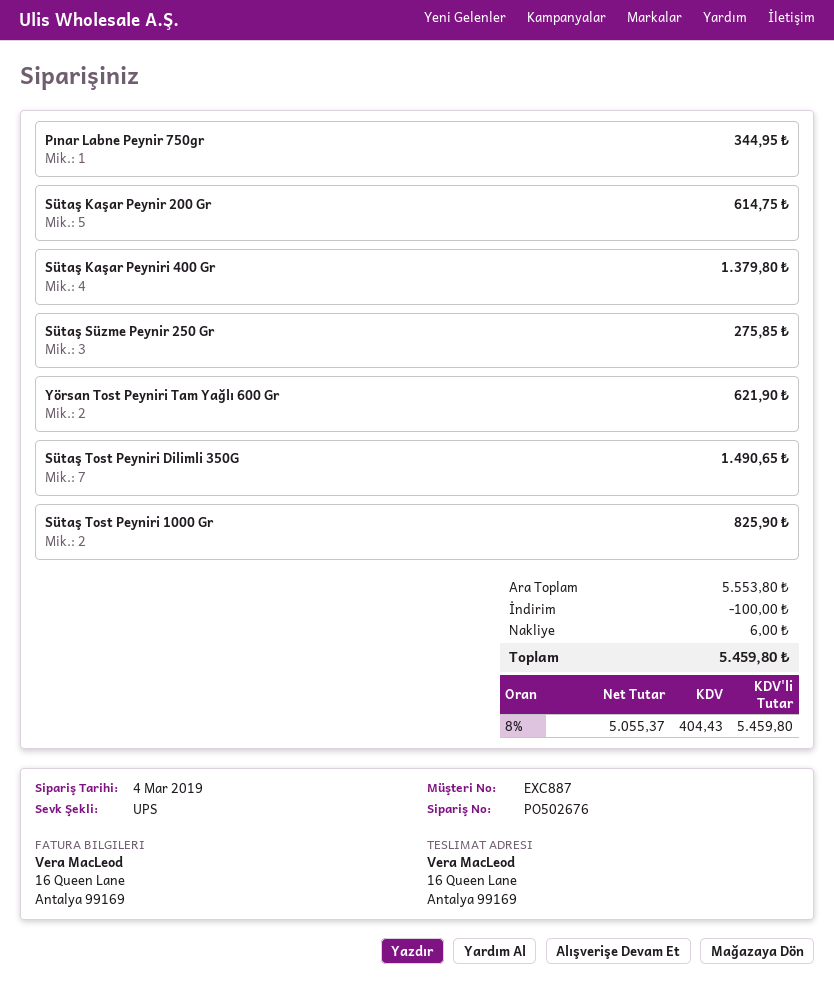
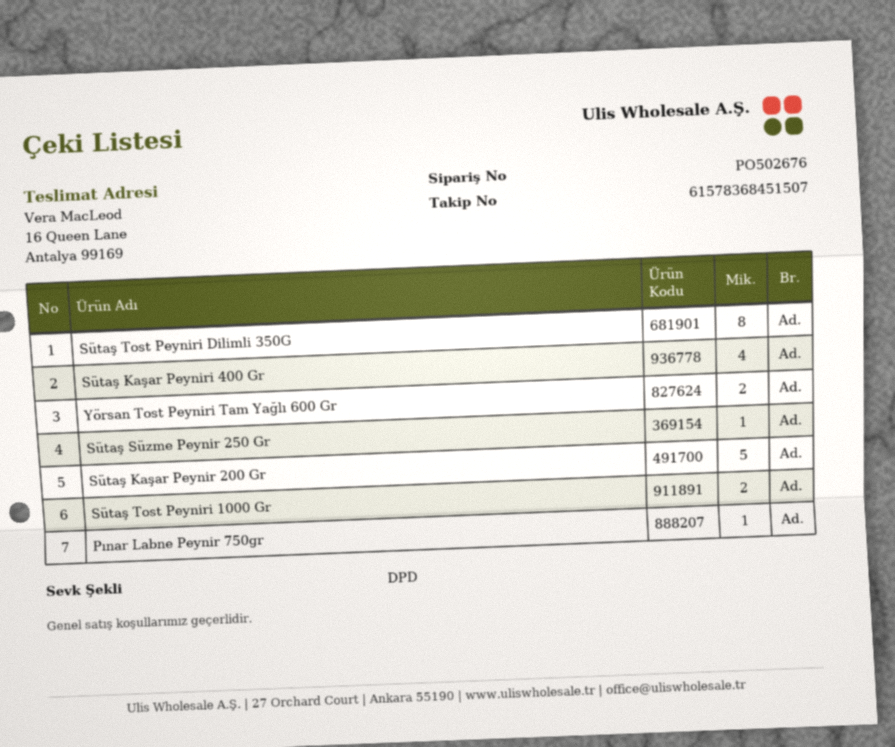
shipping method: UPS -> DPD
Sütaş Süzme Peynir 250 Gr: 3 -> 1
Sütaş Tost Peyniri Dilimli 350G: 7 -> 8

